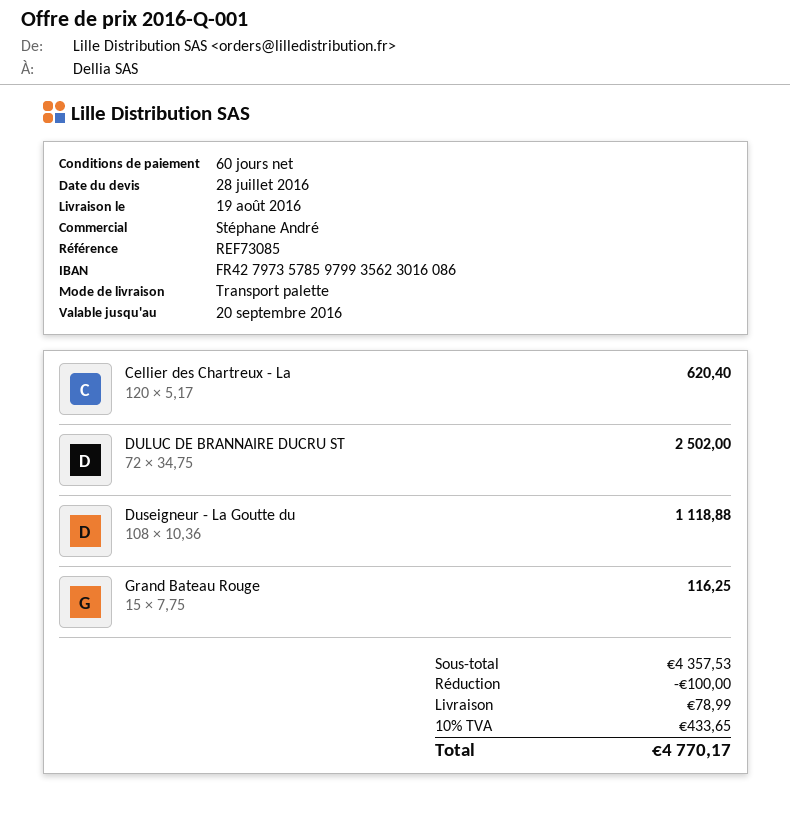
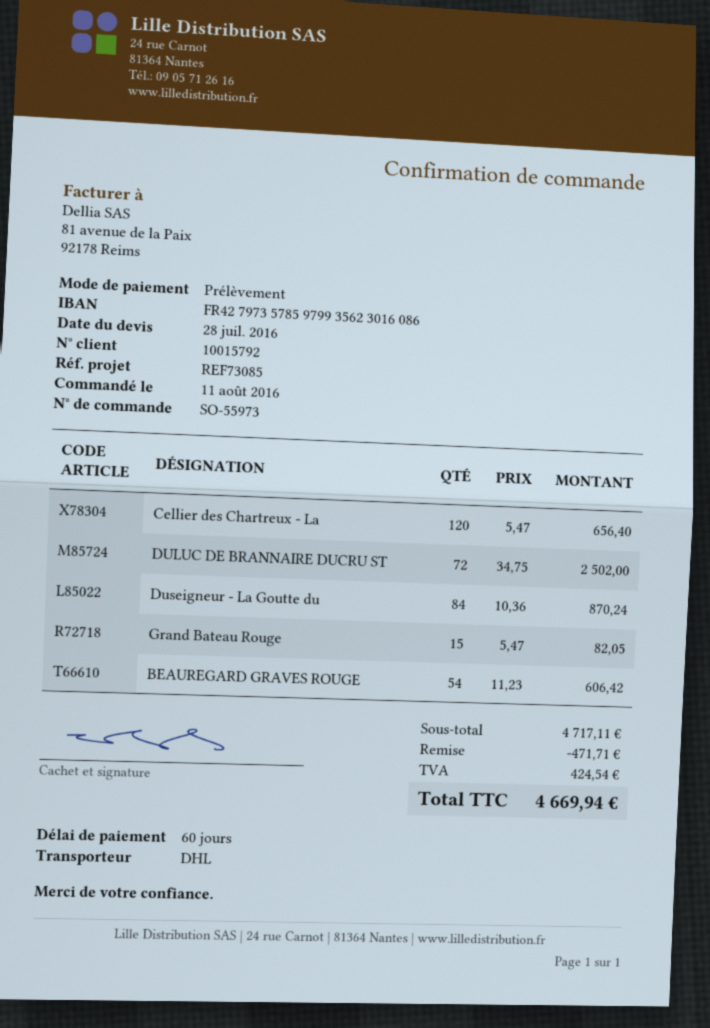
shipping method: pallet freight -> DHL
Cellier des Chartreux - La: 120 x 5.17 = 620.40 -> 120 x 5.47 = 656.40
Duseigneur - La Goutte du: 108 x 10.36 = 1118.88 -> 84 x 10.36 = 870.24
Grand Bateau Rouge: 15 x 7.75 = 116.25 -> 15 x 5.47 = 82.05
BEAUREGARD GRAVES ROUGE: none -> 54 x 11.23 = 606.42
subtotal: 4357.53 -> 4717.11
discount: 100.00 -> 471.71
shipping: 78.99 -> none
tax: 433.65 -> 424.54
total: 4770.17 -> 4669.94

